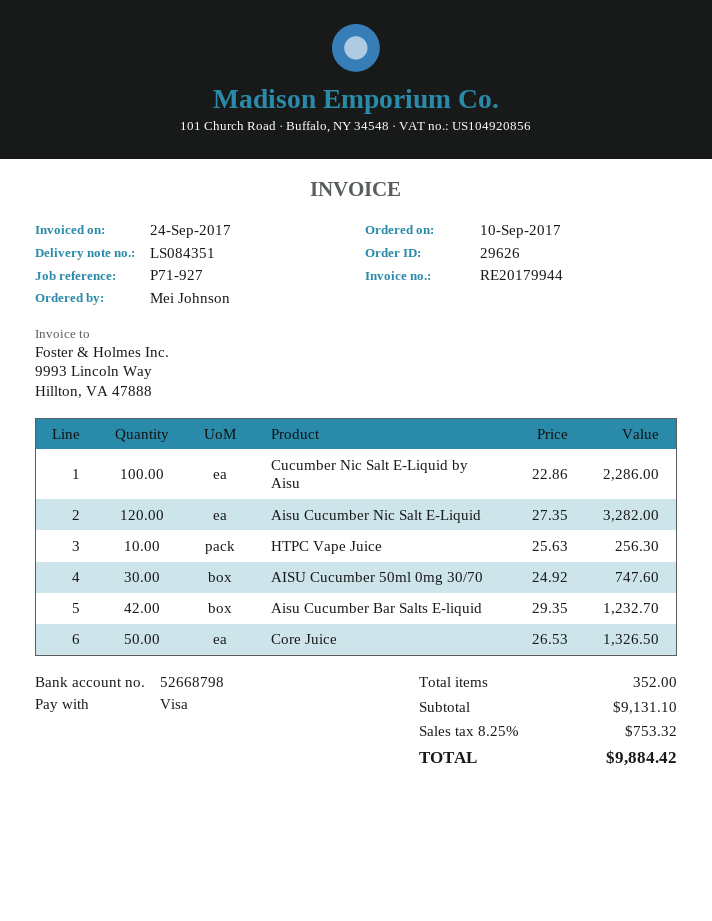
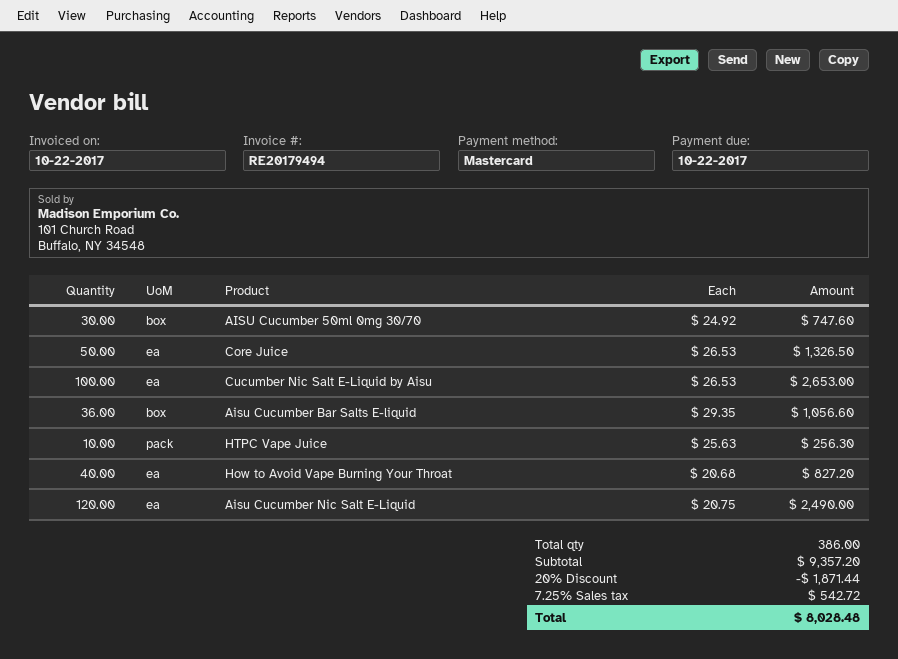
invoice number: RE20179944 -> RE20179494
invoice date: 2017-09-24 -> 2017-10-22
payment method: Visa -> Mastercard
Cucumber Nic Salt E-Liquid by Aisu: 100 x 22.86 = 2286.00 -> 100 x 26.53 = 2653.00
Aisu Cucumber Nic Salt E-Liquid: 120 x 27.35 = 3282.00 -> 120 x 20.75 = 2490.00
Aisu Cucumber Bar Salts E-liquid: 42 x 29.35 = 1232.70 -> 36 x 29.35 = 1056.60
How to Avoid Vape Burning Your Throat: none -> 40 x 20.68 = 827.20
total quantity: 352 -> 386
subtotal: 9131.10 -> 9357.20
discount: none -> 20% = 1871.44
tax: 8.25% = 753.32 -> 7.25% = 542.72
total: 9884.42 -> 8028.48

